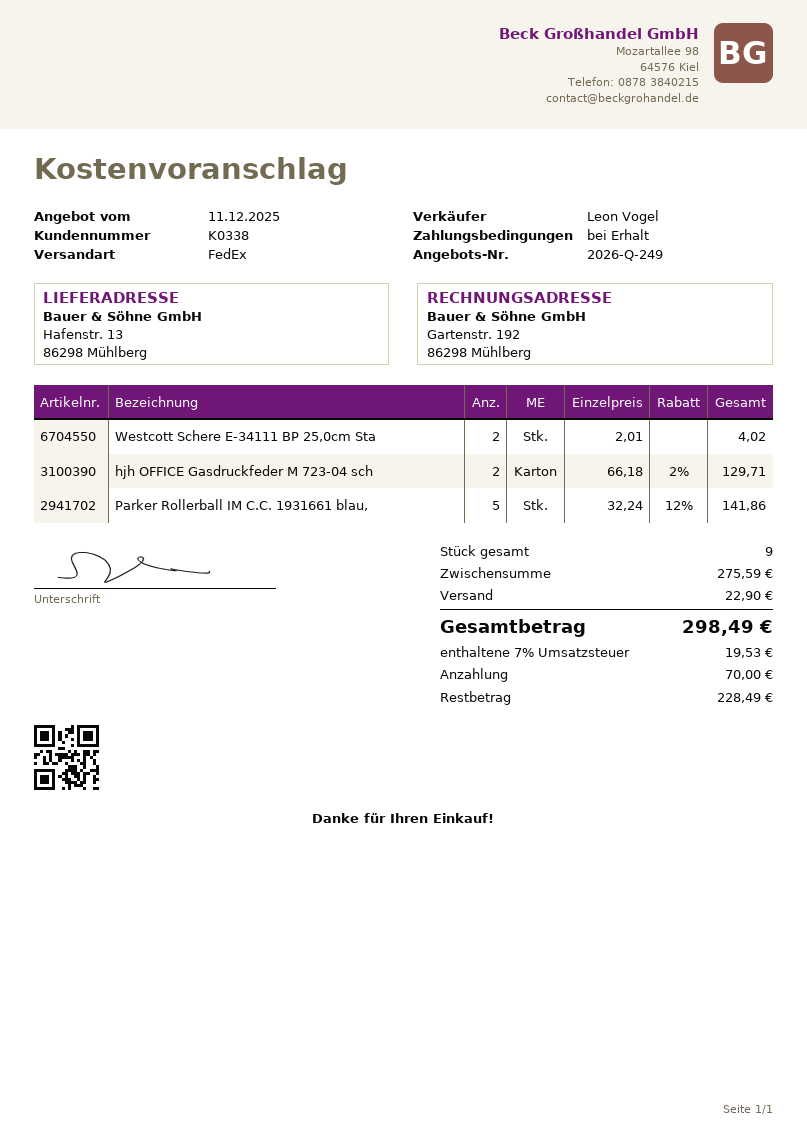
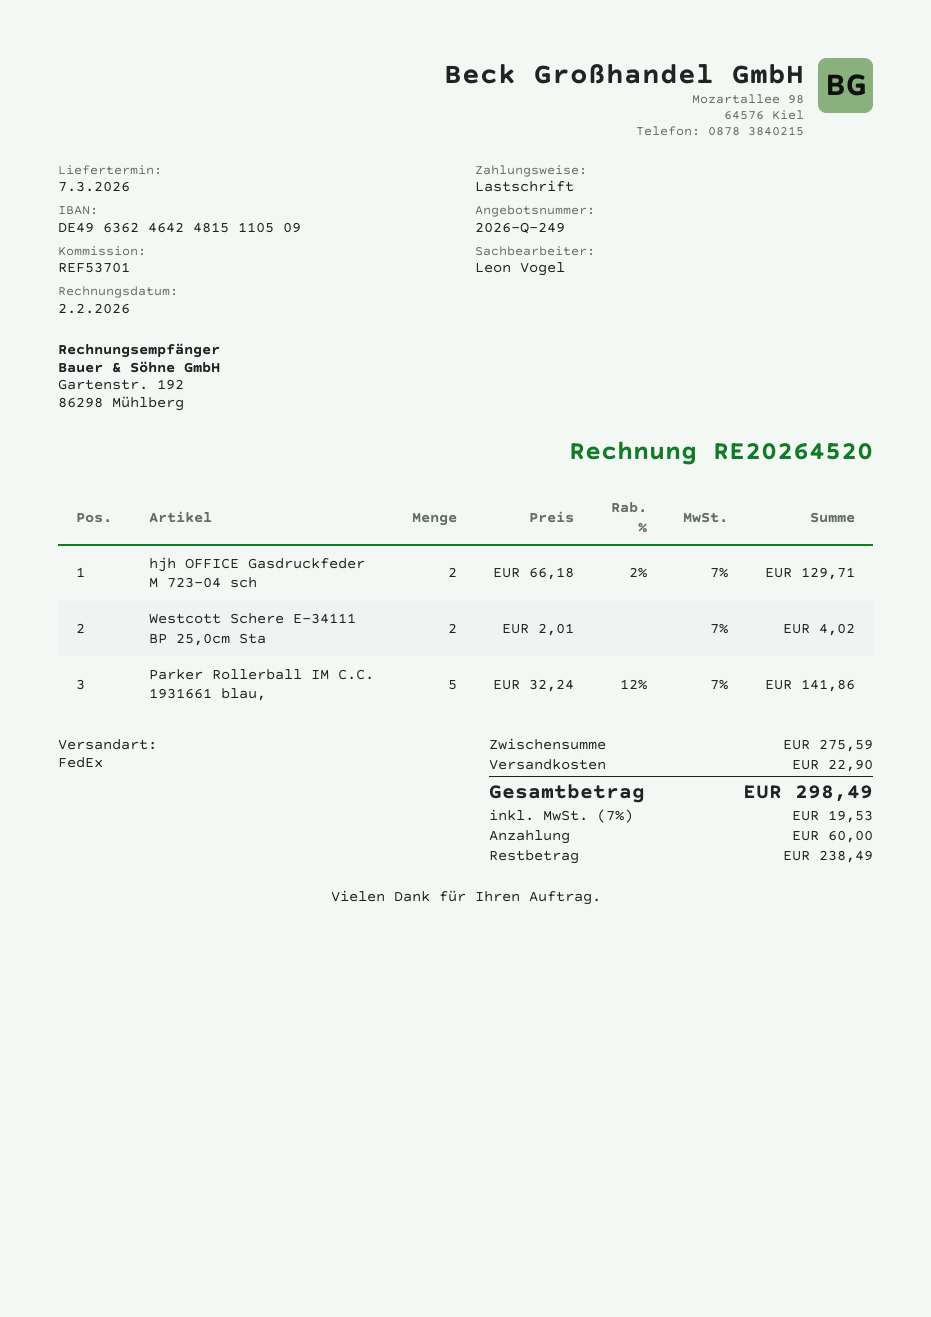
deposit: 70.00 -> 60.00
balance: 228.49 -> 238.49

